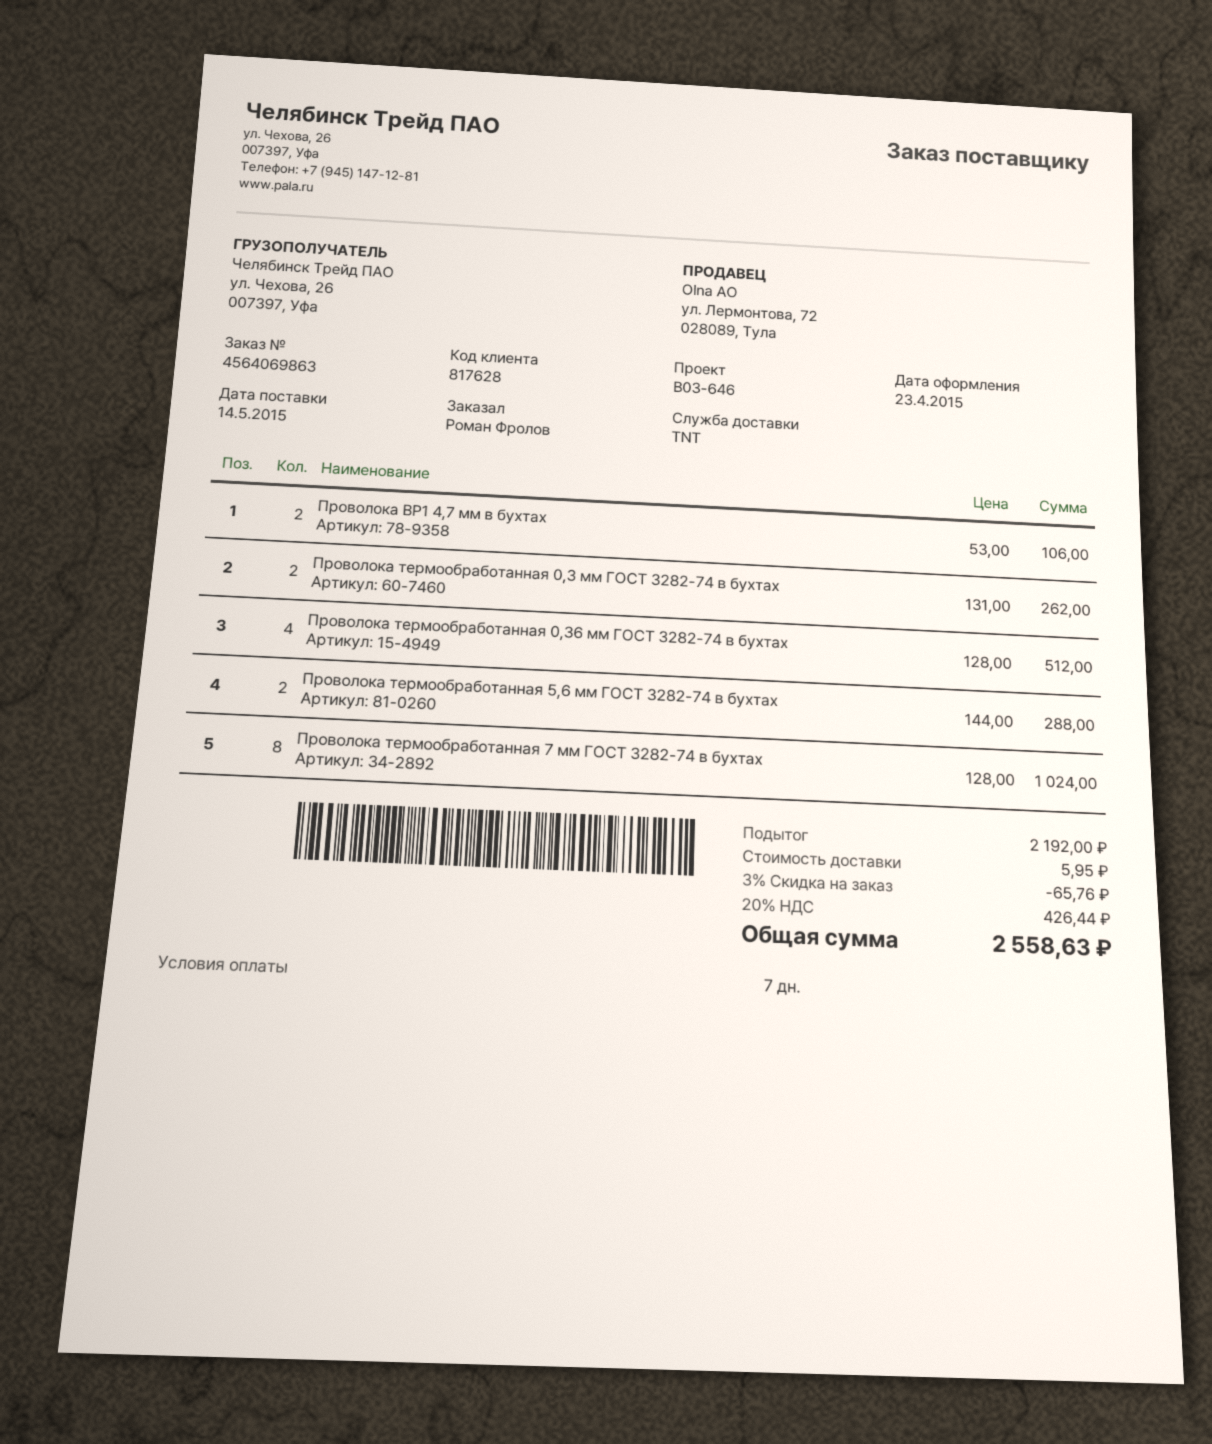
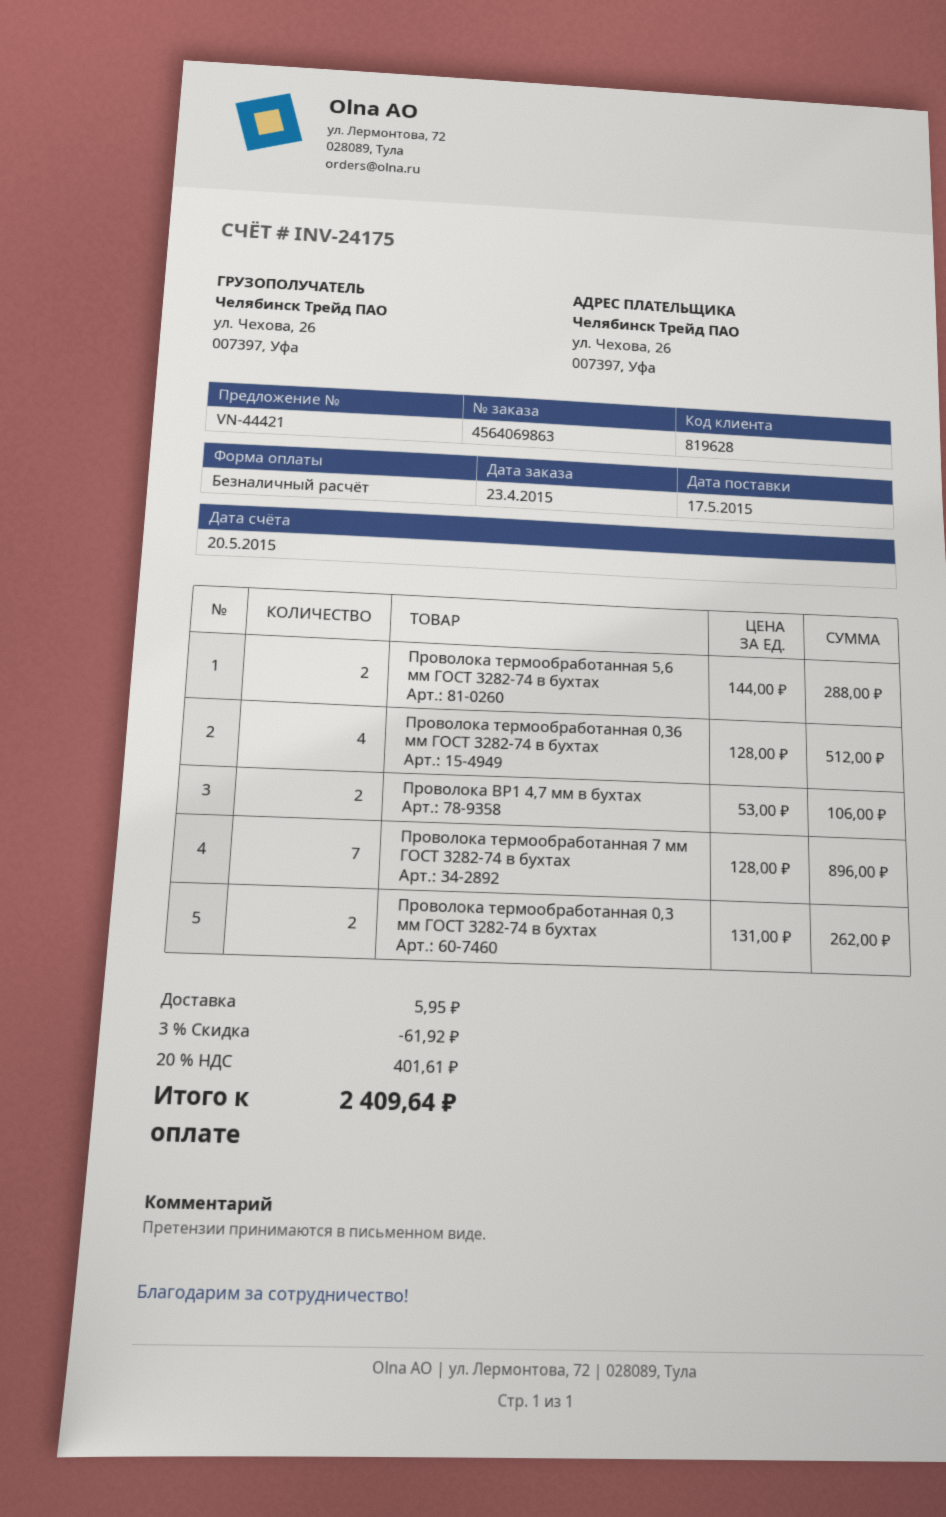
delivery date: 2015-05-14 -> 2015-05-17
customer number: 817628 -> 819628
Проволока термообработанная 7 мм ГОСТ 3282-74 в бухтах: 8 x 128.00 = 1024.00 -> 7 x 128.00 = 896.00
discount: 3% = 65.76 -> 3% = 61.92
tax: 20% = 426.44 -> 20% = 401.61
total: 2558.63 -> 2409.64

